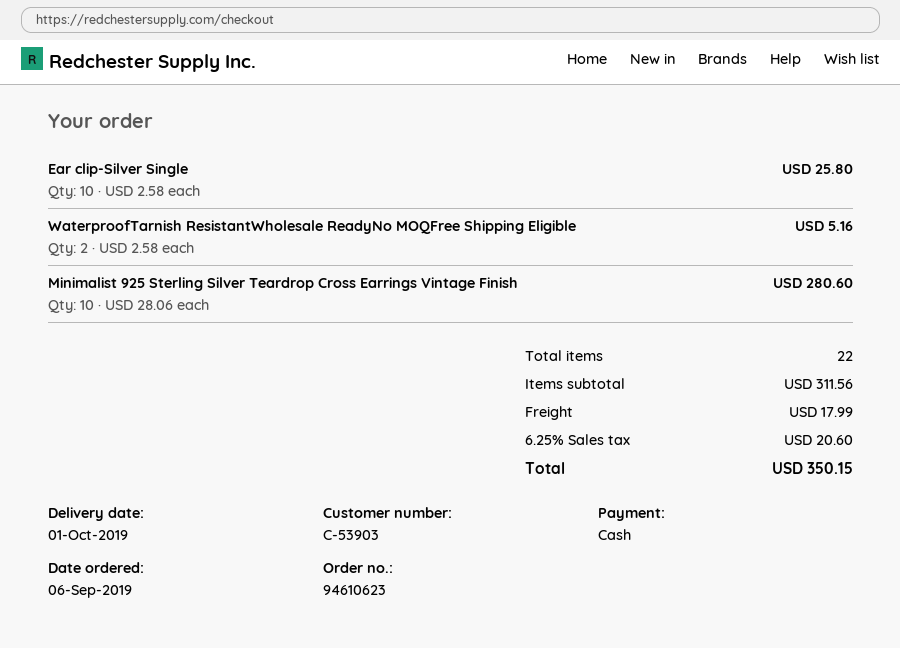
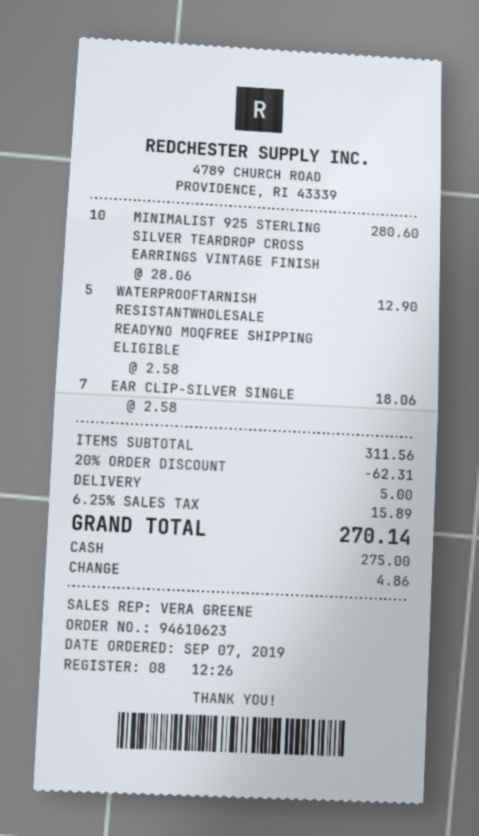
order date: 2019-09-06 -> 2019-09-07
Ear clip-Silver Single: 10 x 2.58 = 25.80 -> 7 x 2.58 = 18.06
WaterproofTarnish ResistantWholesale ReadyNo MOQFree Shipping Eligible: 2 x 2.58 = 5.16 -> 5 x 2.58 = 12.90
discount: none -> 20% = 62.31
shipping: 17.99 -> 5.00
tax: 6.25% = 20.60 -> 6.25% = 15.89
total: 350.15 -> 270.14

